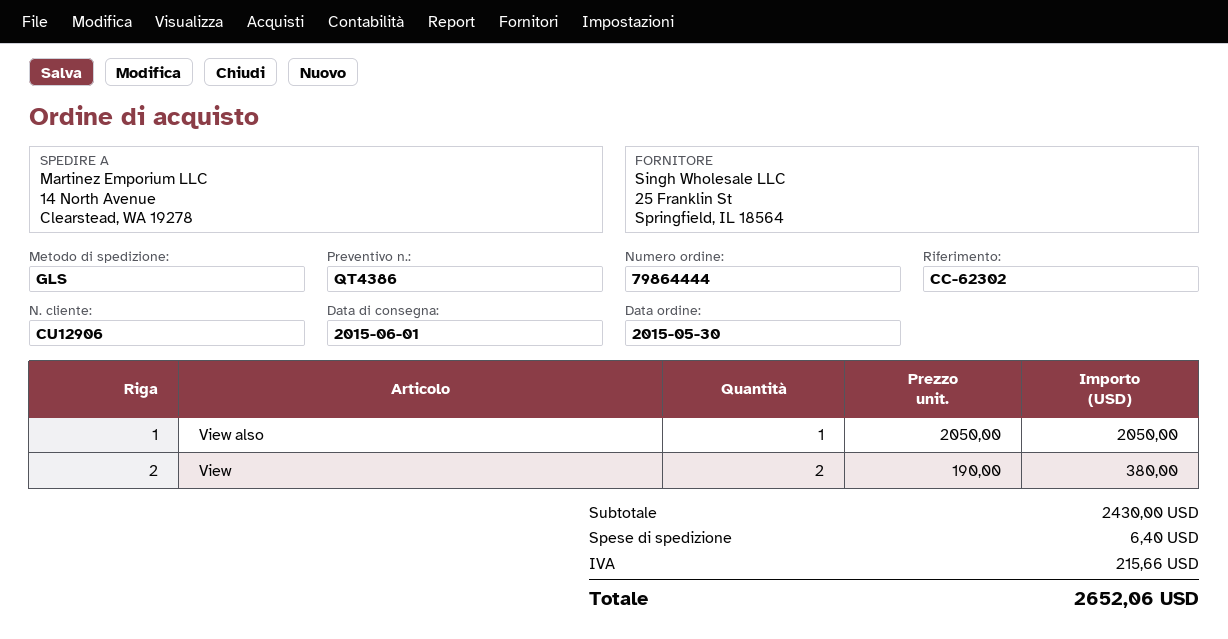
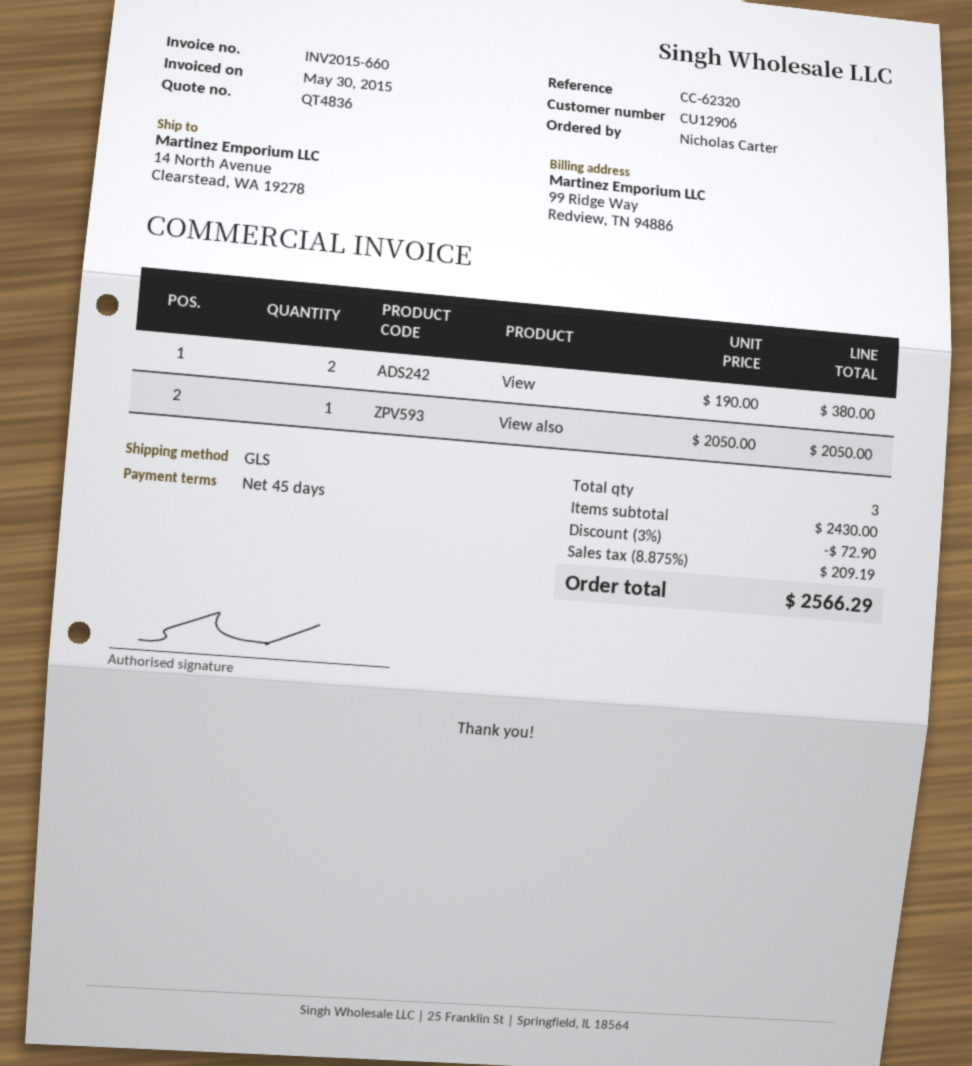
quote number: QT4386 -> QT4836
reference: CC-62302 -> CC-62320
discount: none -> 3% = 72.90
shipping: 6.40 -> none
tax: 215.66 -> 209.19
total: 2652.06 -> 2566.29

